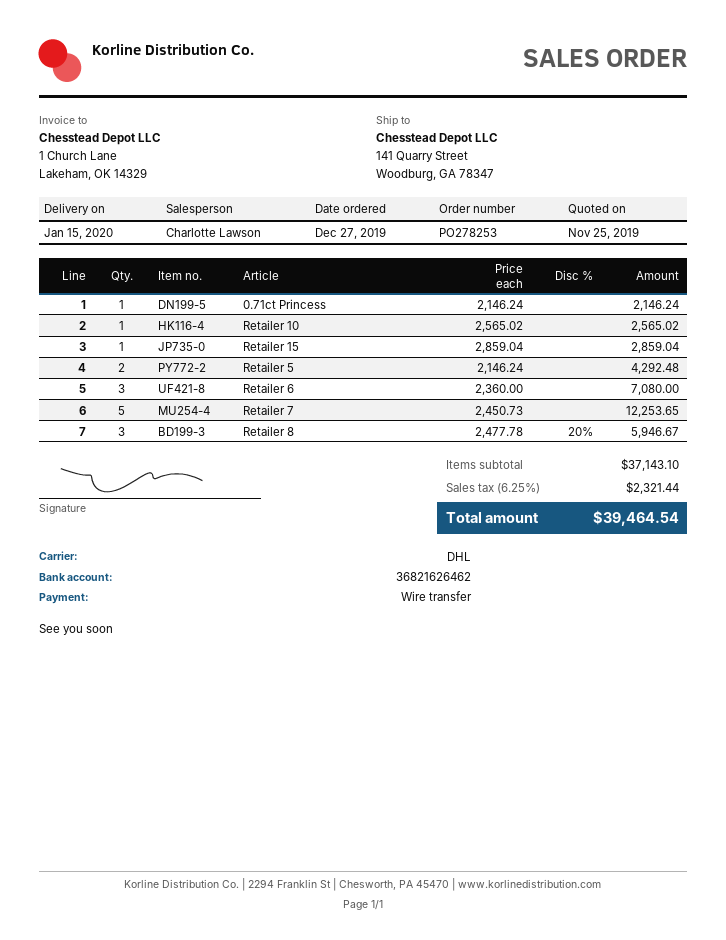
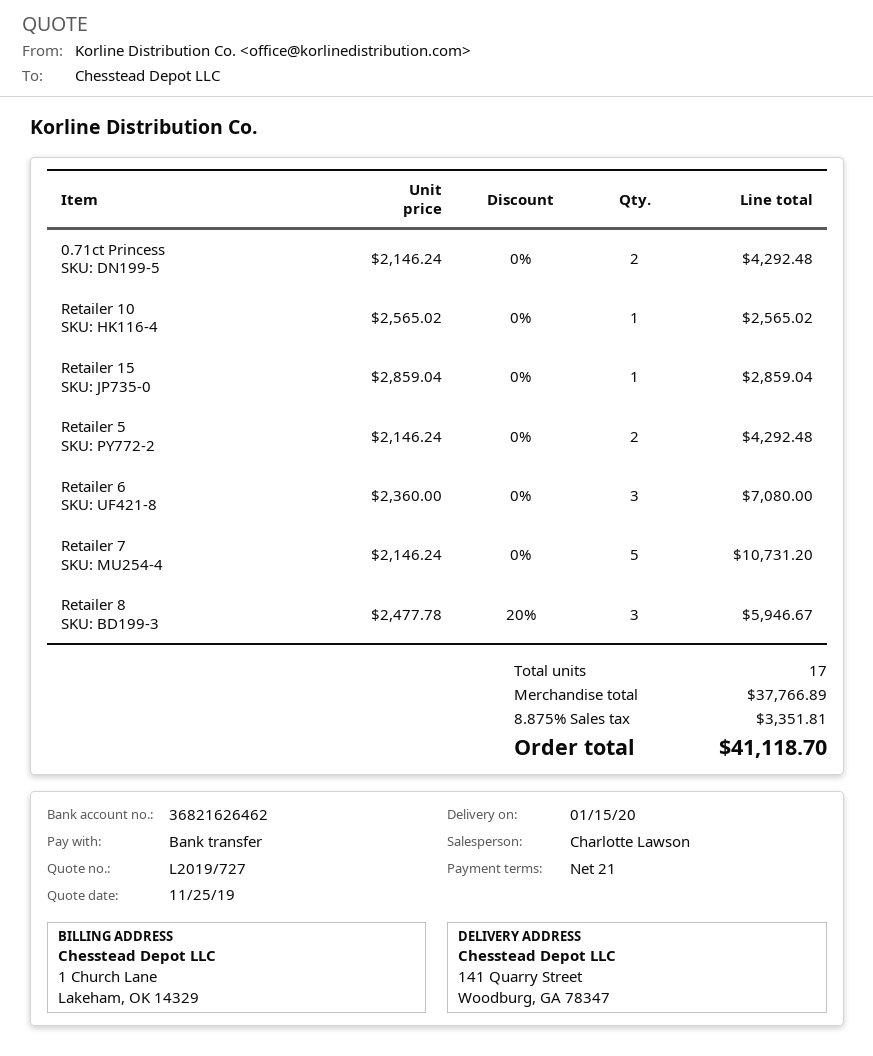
0.71ct Princess: 1 x 2146.24 = 2146.24 -> 2 x 2146.24 = 4292.48
Retailer 7: 5 x 2450.73 = 12253.65 -> 5 x 2146.24 = 10731.20
subtotal: 37143.10 -> 37766.89
tax: 6.25% = 2321.44 -> 8.875% = 3351.81
total: 39464.54 -> 41118.70

